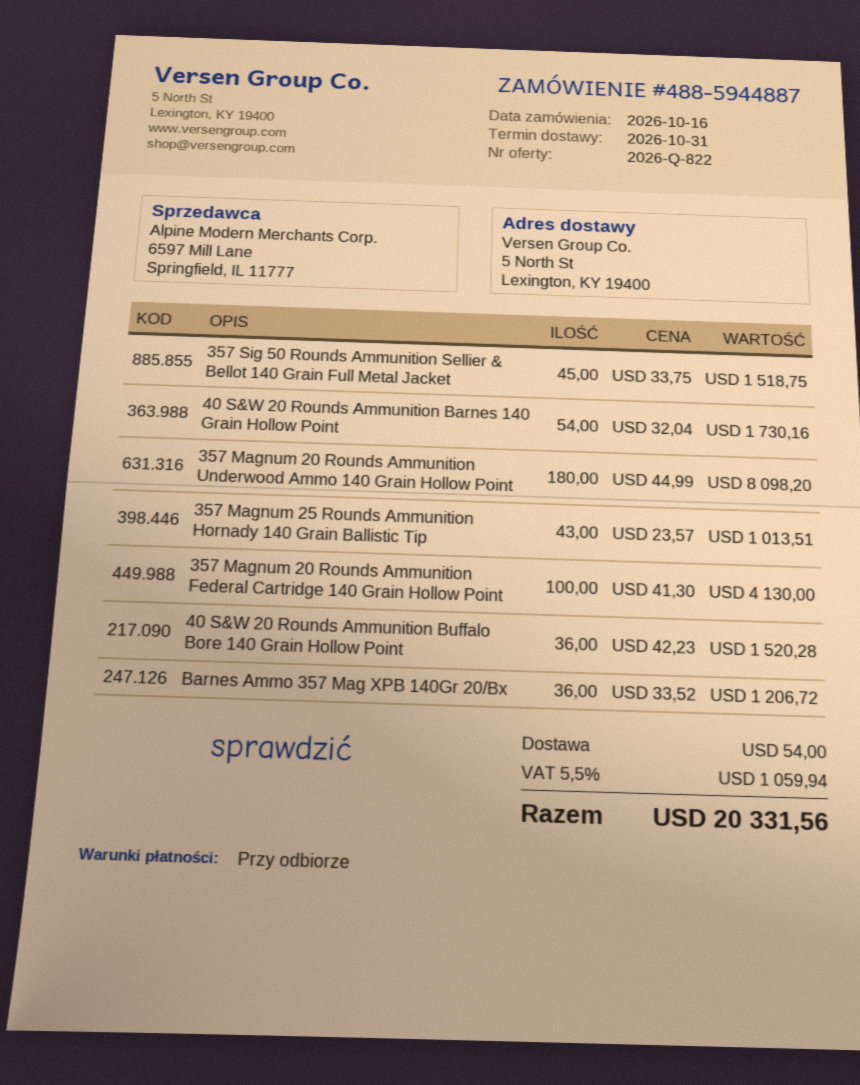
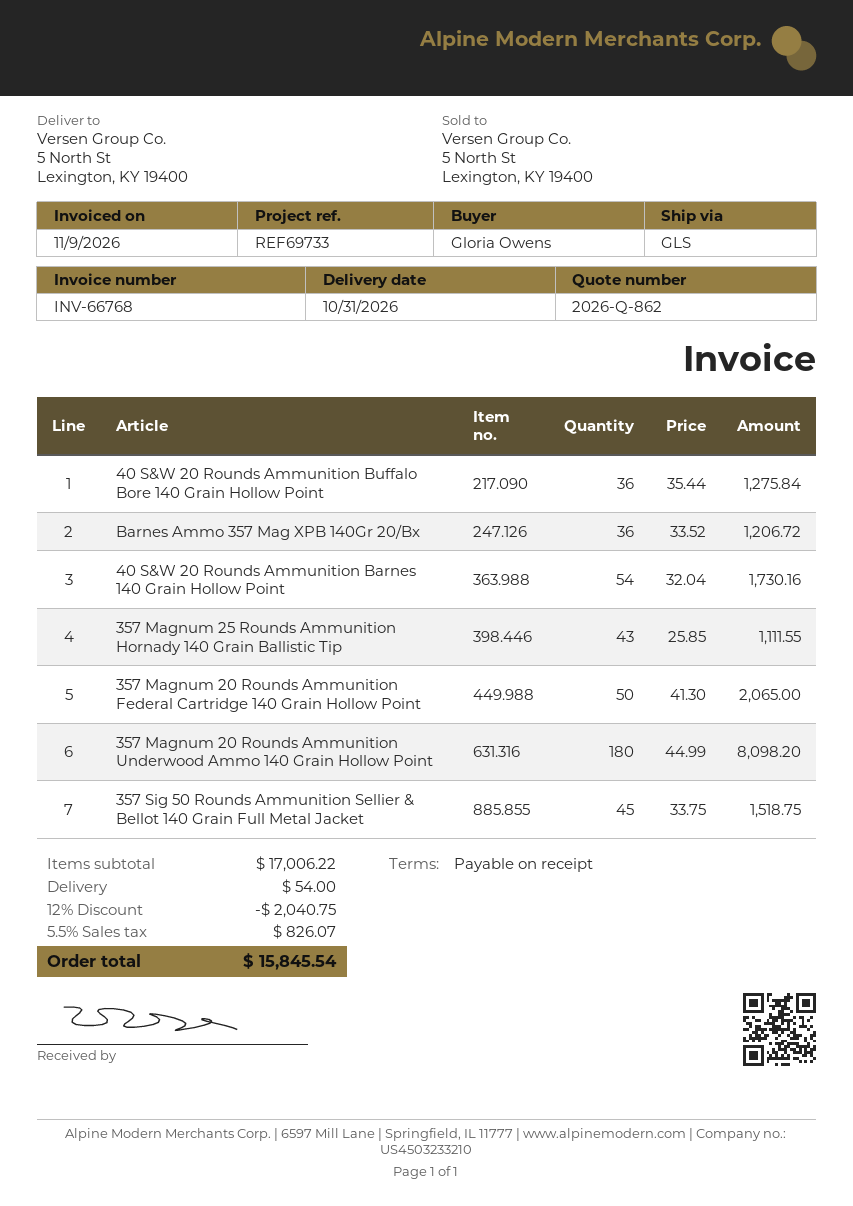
quote number: 2026-Q-822 -> 2026-Q-862
357 Magnum 25 Rounds Ammunition Hornady 140 Grain Ballistic Tip: 43 x 23.57 = 1013.51 -> 43 x 25.85 = 1111.55
357 Magnum 20 Rounds Ammunition Federal Cartridge 140 Grain Hollow Point: 100 x 41.30 = 4130.00 -> 50 x 41.30 = 2065.00
40 S&W 20 Rounds Ammunition Buffalo Bore 140 Grain Hollow Point: 36 x 42.23 = 1520.28 -> 36 x 35.44 = 1275.84
discount: none -> 12% = 2040.75
tax: 5.5% = 1059.94 -> 5.5% = 826.07
total: 20331.56 -> 15845.54

